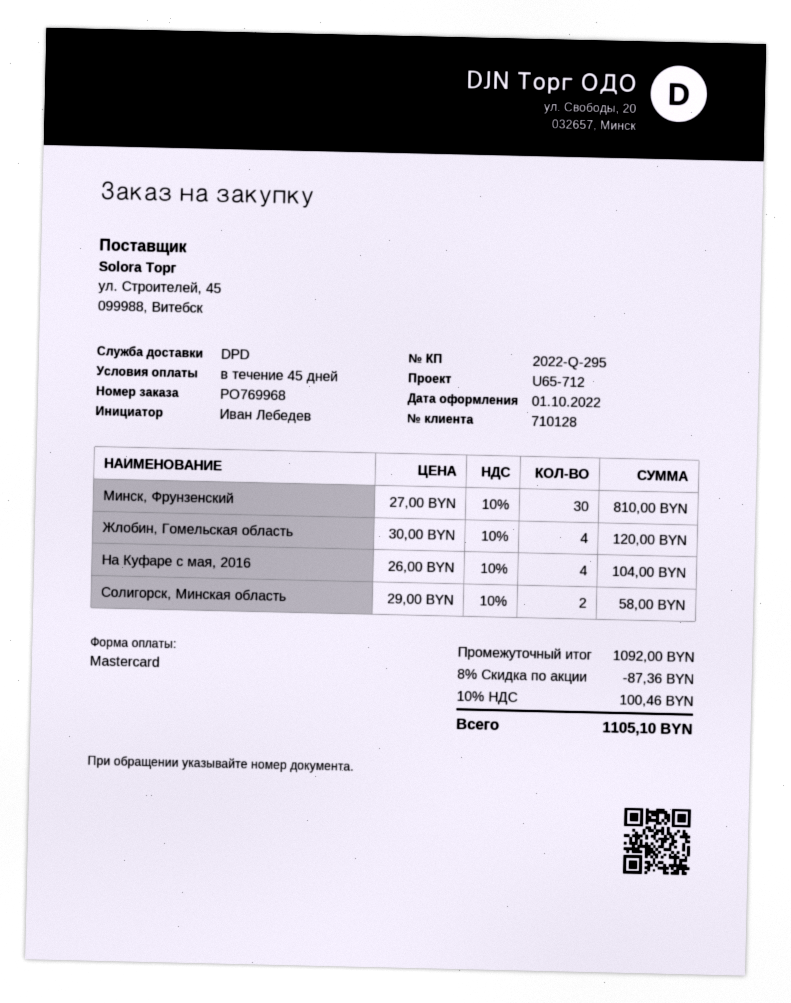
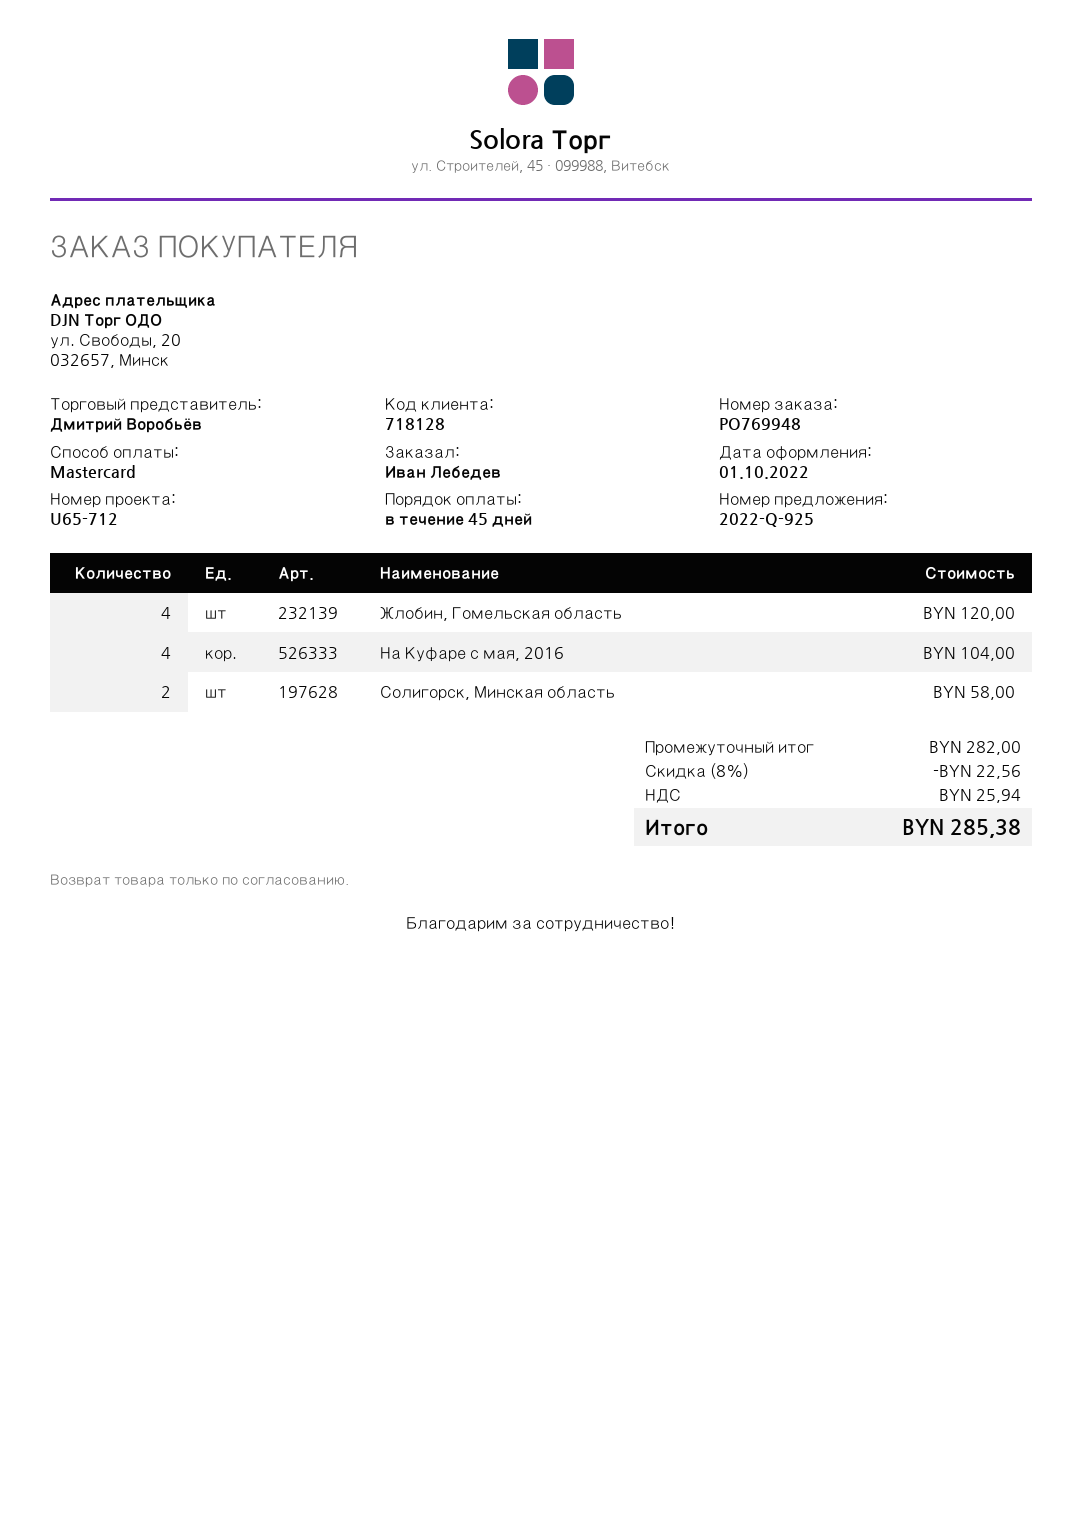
quote number: 2022-Q-295 -> 2022-Q-925
order number: PO769968 -> PO769948
customer number: 710128 -> 718128
Минск, Фрунзенский: 30 for 810.00 -> none
subtotal: 1092.00 -> 282.00
discount: 8% = 87.36 -> 8% = 22.56
tax: 100.46 -> 25.94
total: 1105.10 -> 285.38

